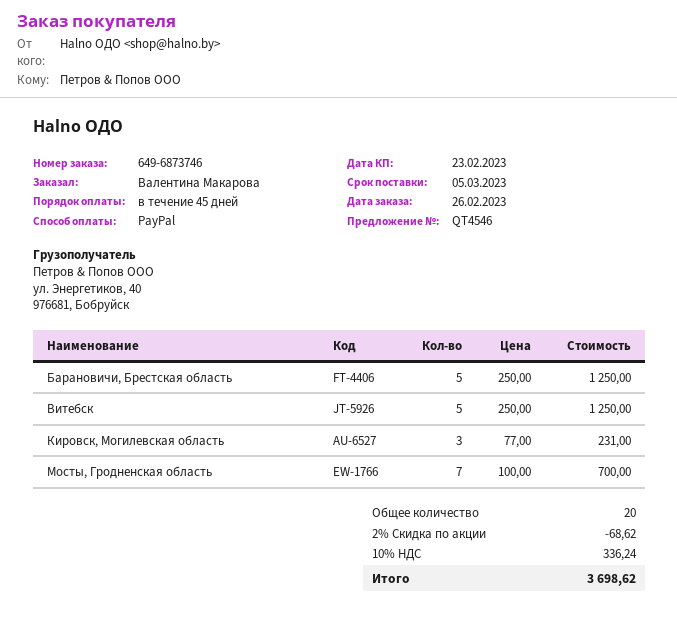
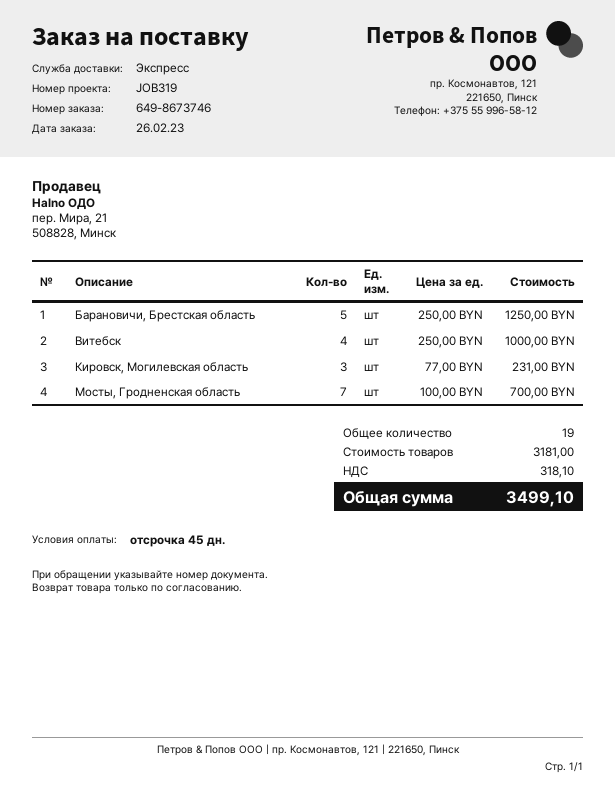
order number: 649-6873746 -> 649-8673746
Витебск: 5 x 250.00 = 1250.00 -> 4 x 250.00 = 1000.00
total quantity: 20 -> 19
discount: 2% = 68.62 -> none
tax: 336.24 -> 318.10
total: 3698.62 -> 3499.10

